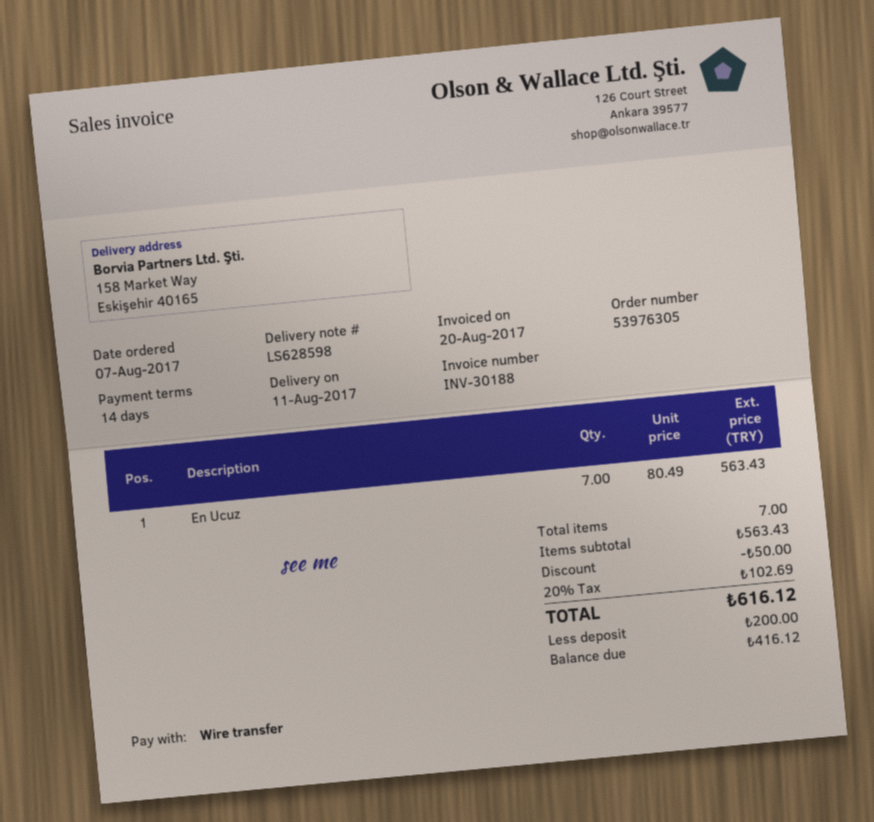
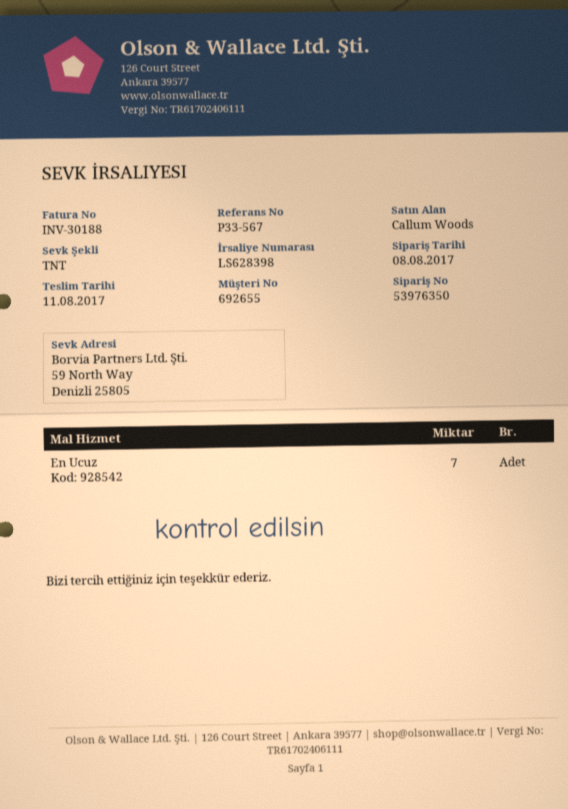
order number: 53976305 -> 53976350
order date: 2017-08-07 -> 2017-08-08
delivery note number: LS628598 -> LS628398
ship to: 158 Market Way, Eskişehir 40165 -> 59 North Way, Denizli 25805

